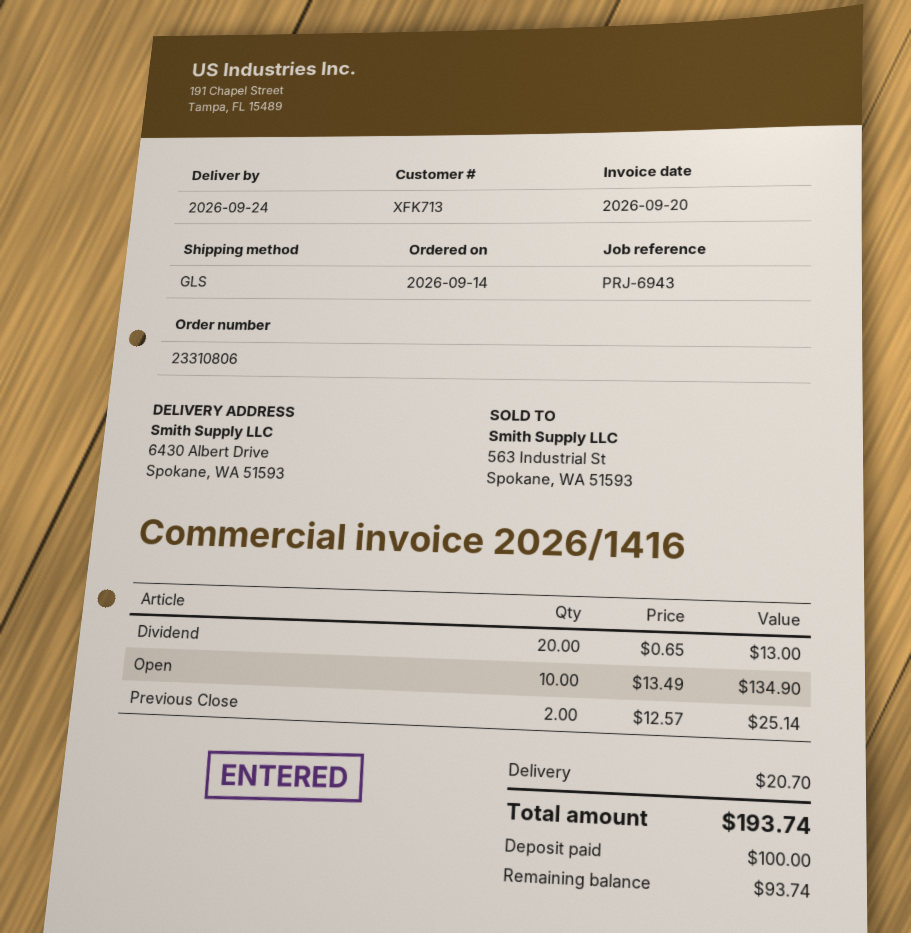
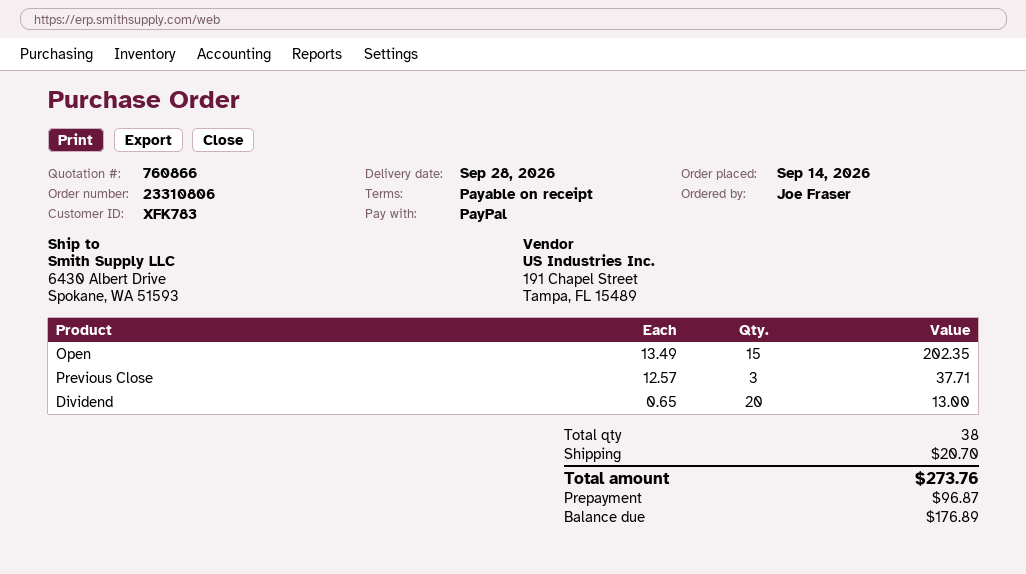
delivery date: 2026-09-24 -> 2026-09-28
customer number: XFK713 -> XFK783
Open: 10 x 13.49 = 134.90 -> 15 x 13.49 = 202.35
Previous Close: 2 x 12.57 = 25.14 -> 3 x 12.57 = 37.71
total: 193.74 -> 273.76
deposit: 100.00 -> 96.87
balance: 93.74 -> 176.89

